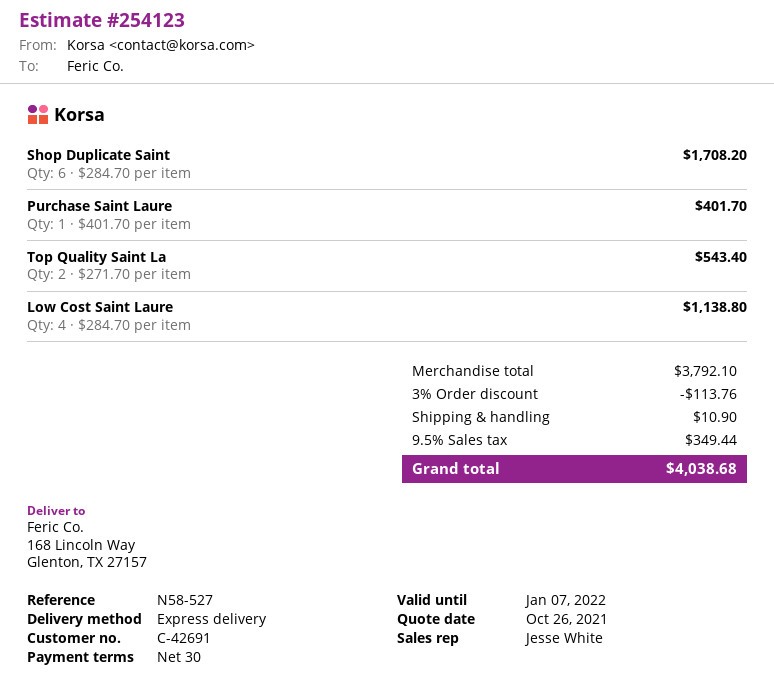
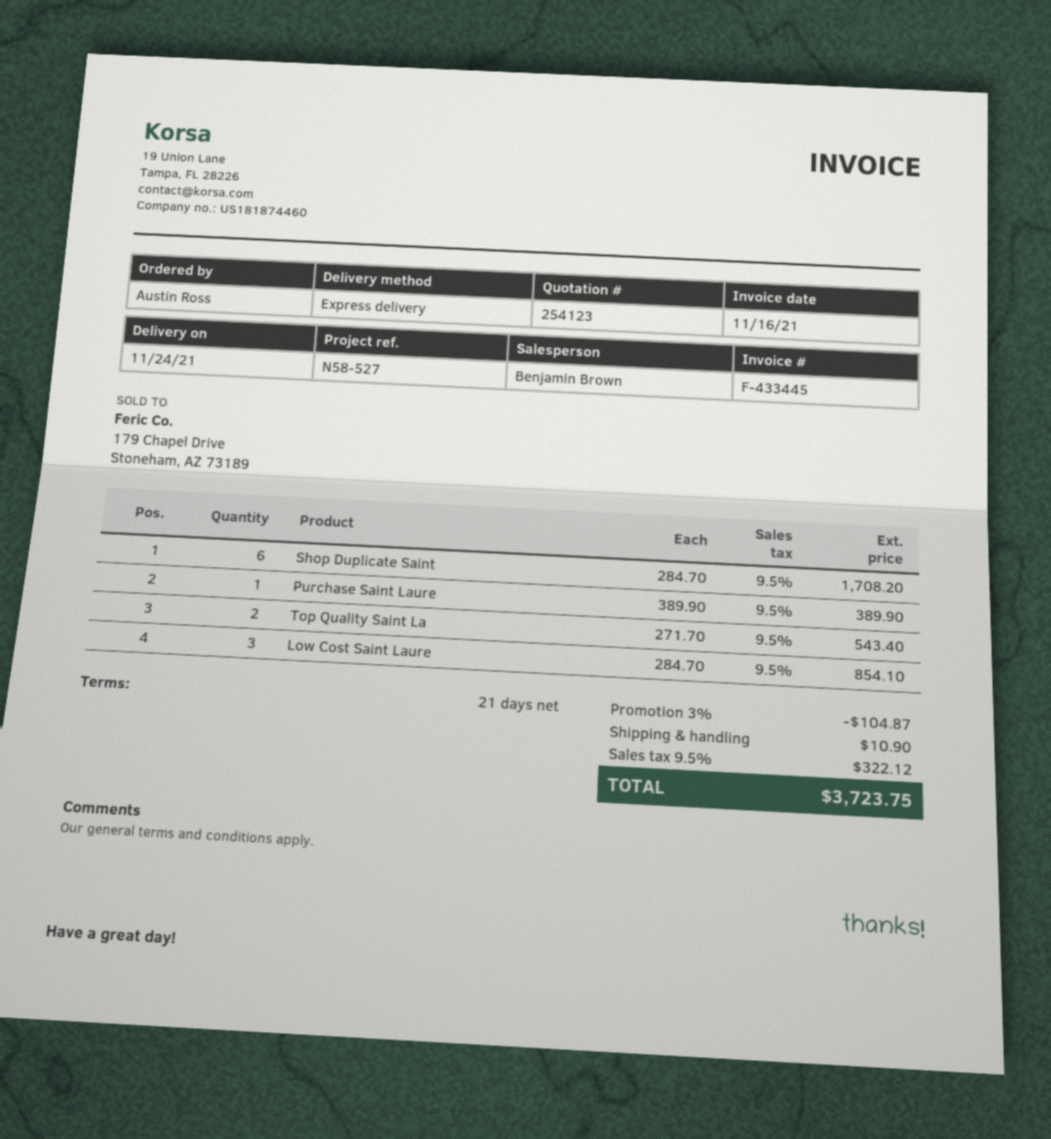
payment terms: 30 days -> 21 days
sales rep: Jesse White -> Benjamin Brown
Purchase Saint Laure: 1 x 401.70 = 401.70 -> 1 x 389.90 = 389.90
Low Cost Saint Laure: 4 x 284.70 = 1138.80 -> 3 x 284.70 = 854.10
discount: 3% = 113.76 -> 3% = 104.87
tax: 9.5% = 349.44 -> 9.5% = 322.12
total: 4038.68 -> 3723.75

